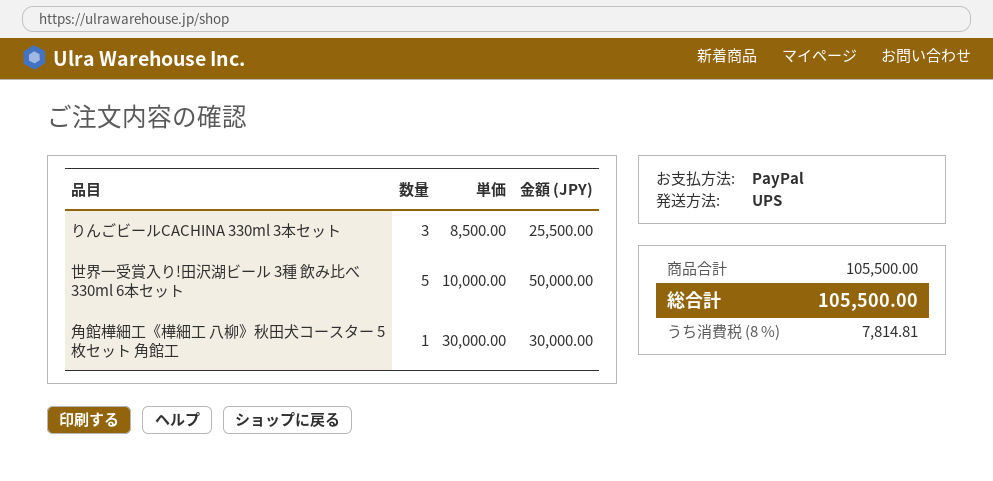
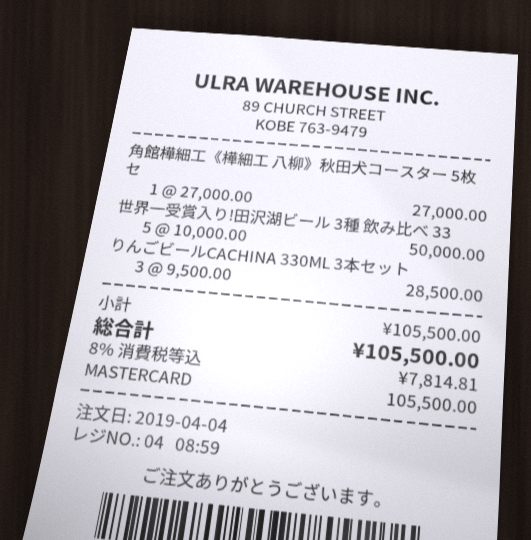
payment method: PayPal -> Mastercard
りんごビールCACHINA 330ml 3本セット: 3 x 8500.00 = 25500.00 -> 3 x 9500.00 = 28500.00
角館樺細工《樺細工 八柳》秋田犬コースター 5枚セット 角館工: 1 x 30000.00 = 30000.00 -> 1 x 27000.00 = 27000.00

